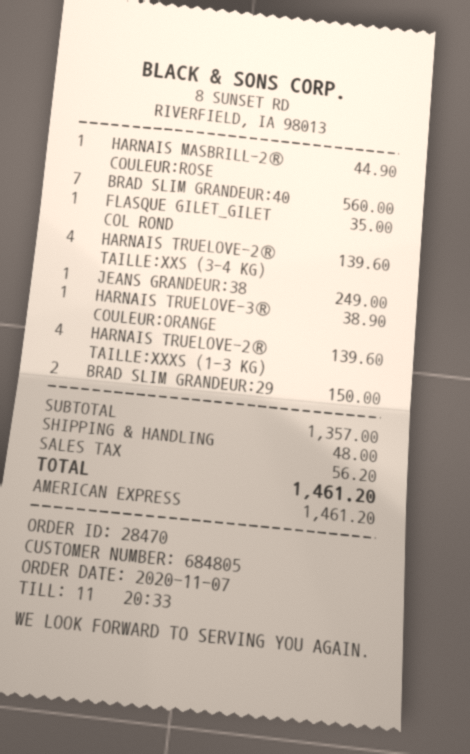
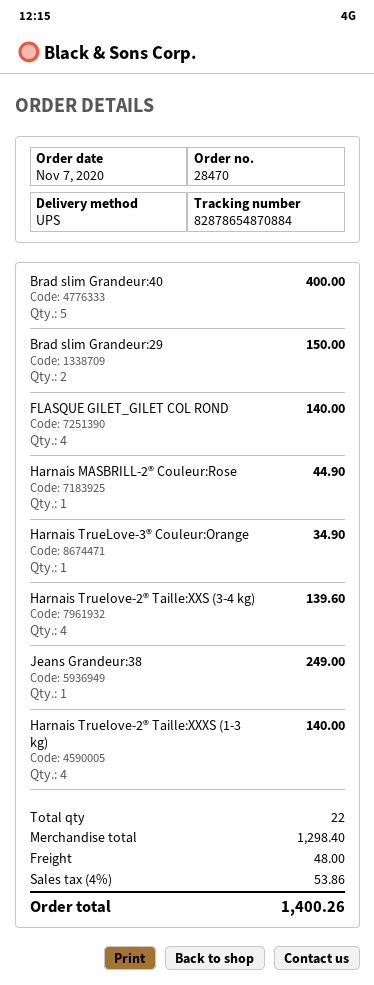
BRAD SLIM GRANDEUR:40: 7 for 560.00 -> 5 for 400.00
FLASQUE GILET_GILET COL ROND: 1 for 35.00 -> 4 for 140.00
HARNAIS TRUELOVE-3® COULEUR:ORANGE: 1 for 38.90 -> 1 for 34.90
HARNAIS TRUELOVE-2® TAILLE:XXXS (1-3 KG): 4 for 139.60 -> 4 for 140.00
subtotal: 1357.00 -> 1298.40
tax: 56.20 -> 53.86
total: 1461.20 -> 1400.26

